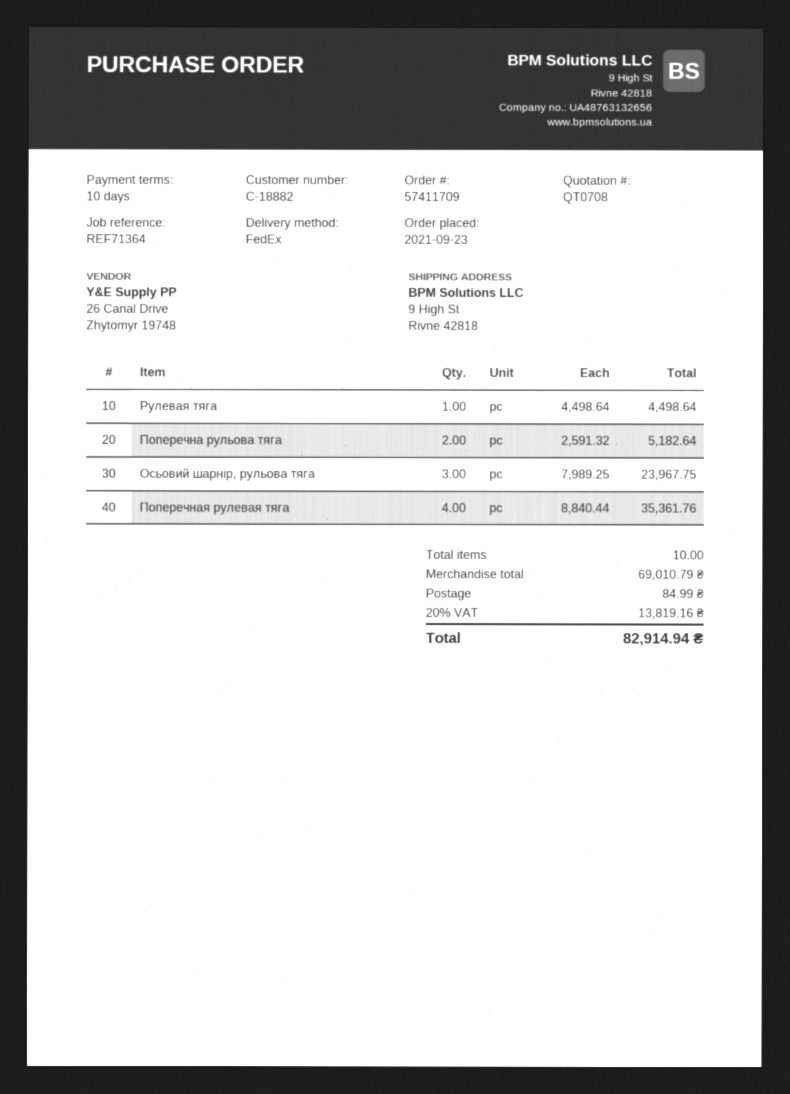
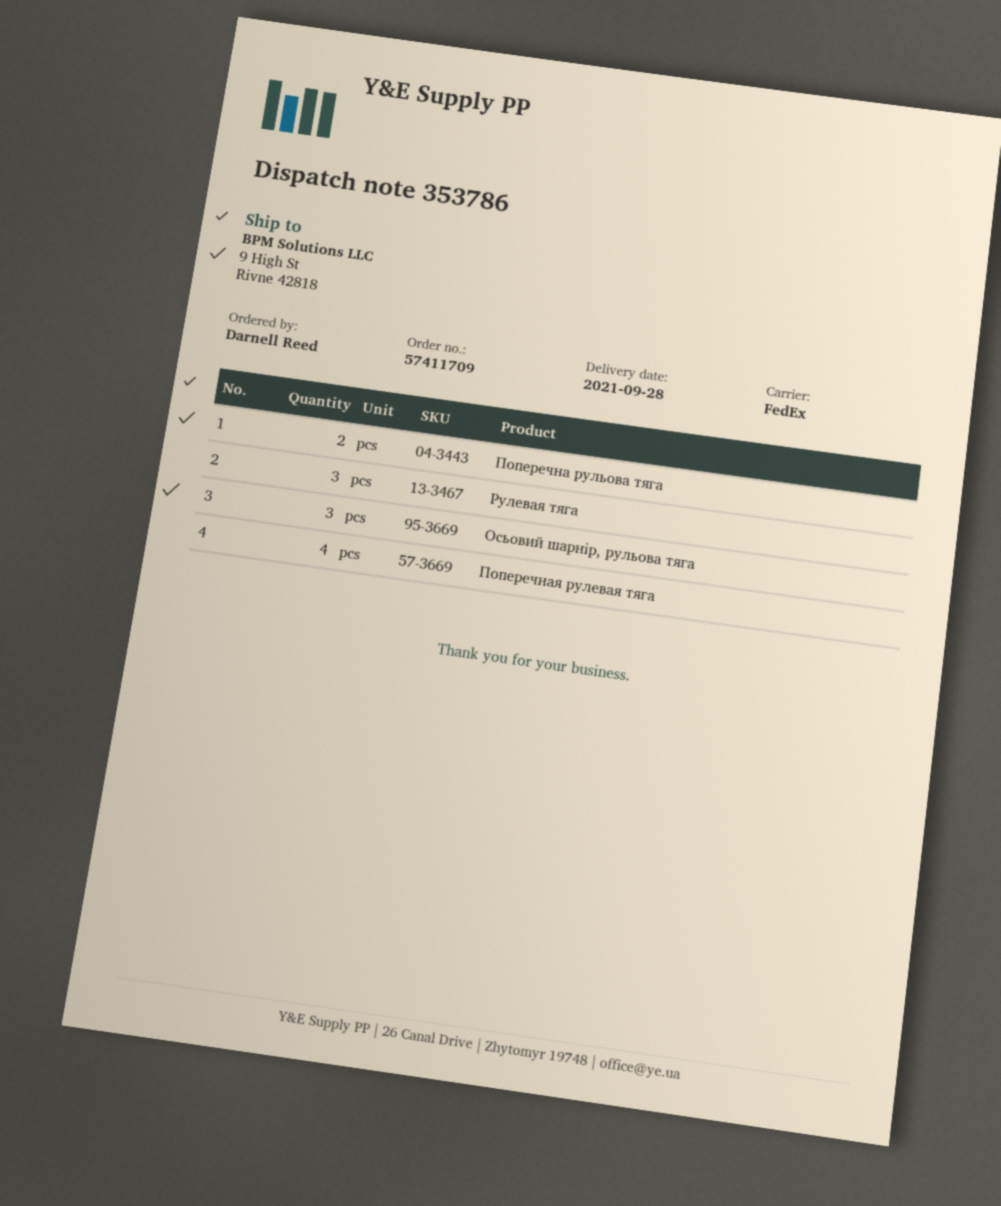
Рулевая тяга: 1 -> 3

